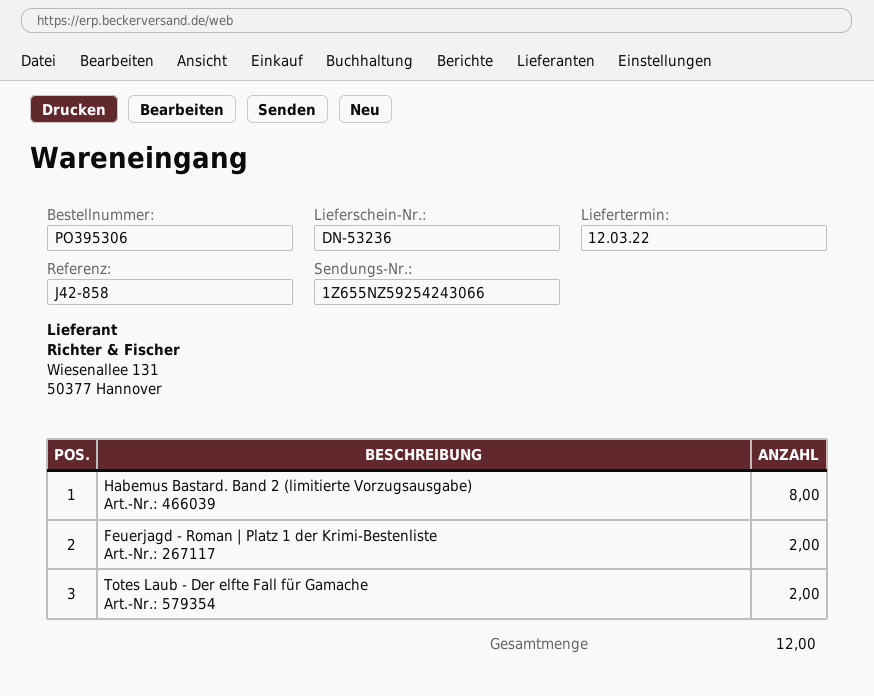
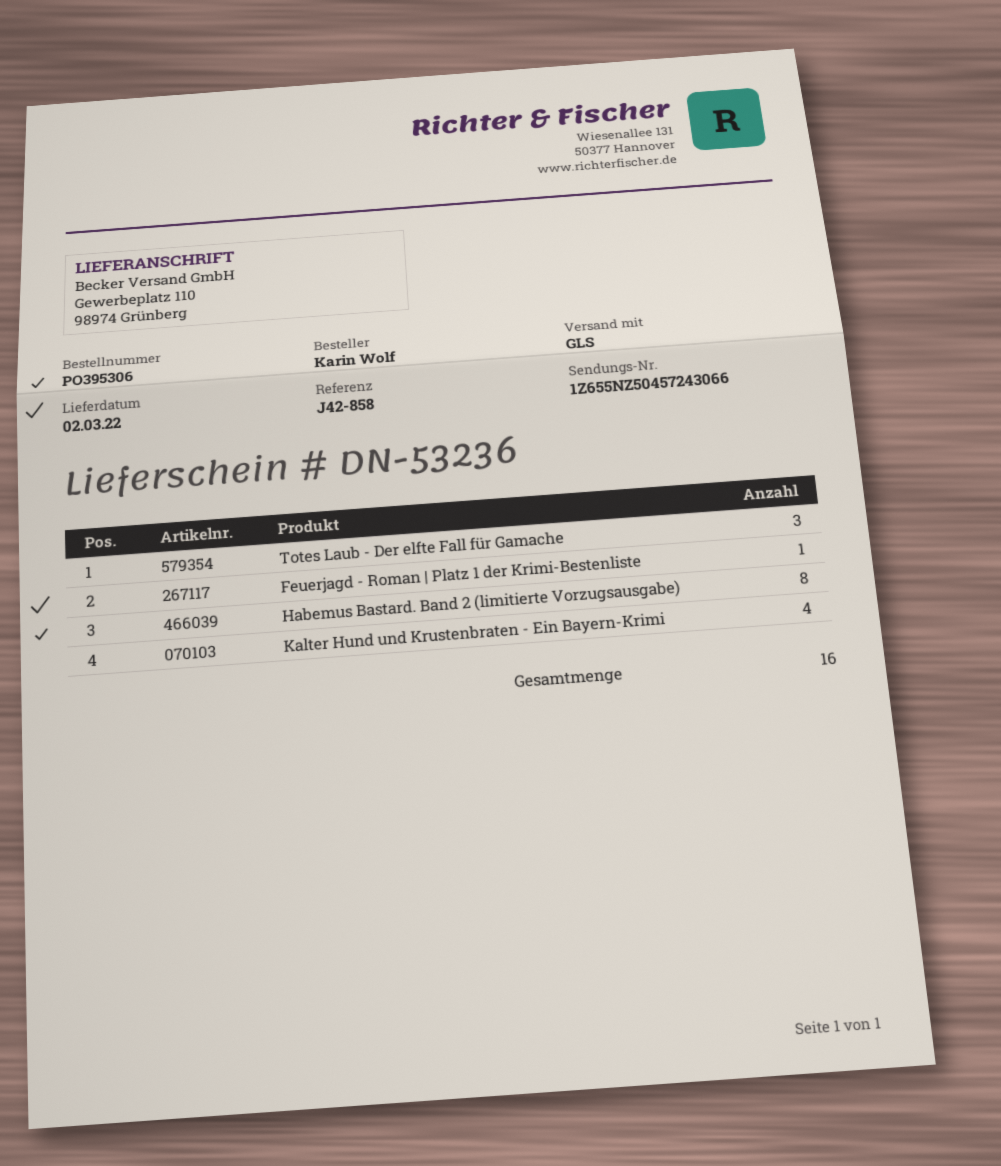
delivery date: 2022-03-12 -> 2022-03-02
tracking number: 1Z655NZ59254243066 -> 1Z655NZ50457243066
Feuerjagd - Roman | Platz 1 der Krimi-Bestenliste: 2 -> 1
Totes Laub - Der elfte Fall für Gamache: 2 -> 3
Kalter Hund und Krustenbraten - Ein Bayern-Krimi: none -> 4
total quantity: 12 -> 16

